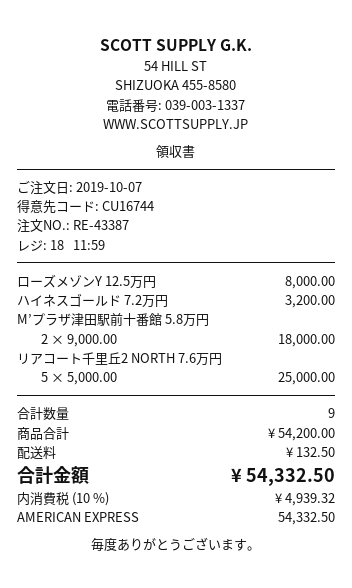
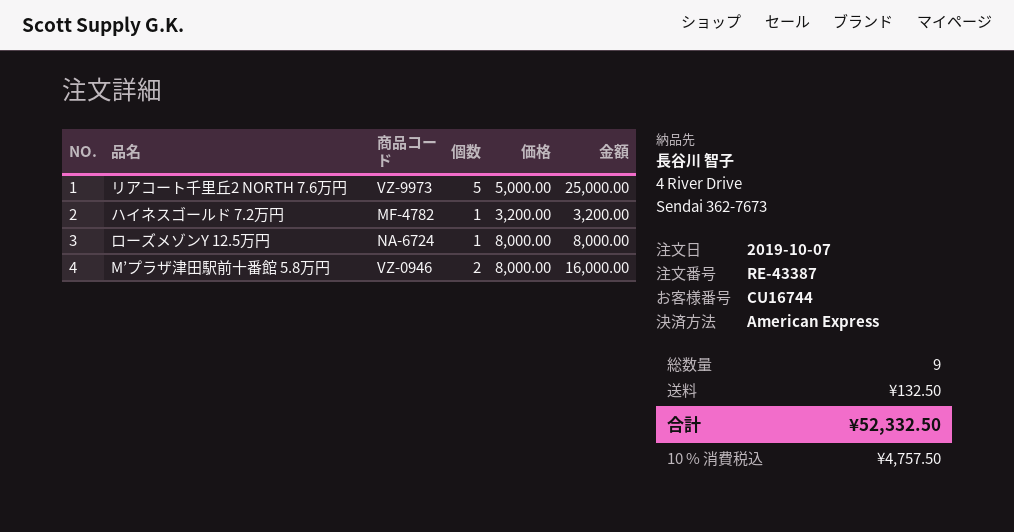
M’プラザ津田駅前十番館 5.8万円: 2 x 9000.00 = 18000.00 -> 2 x 8000.00 = 16000.00
tax: 10% = 4939.32 -> 10% = 4757.50
total: 54332.50 -> 52332.50

